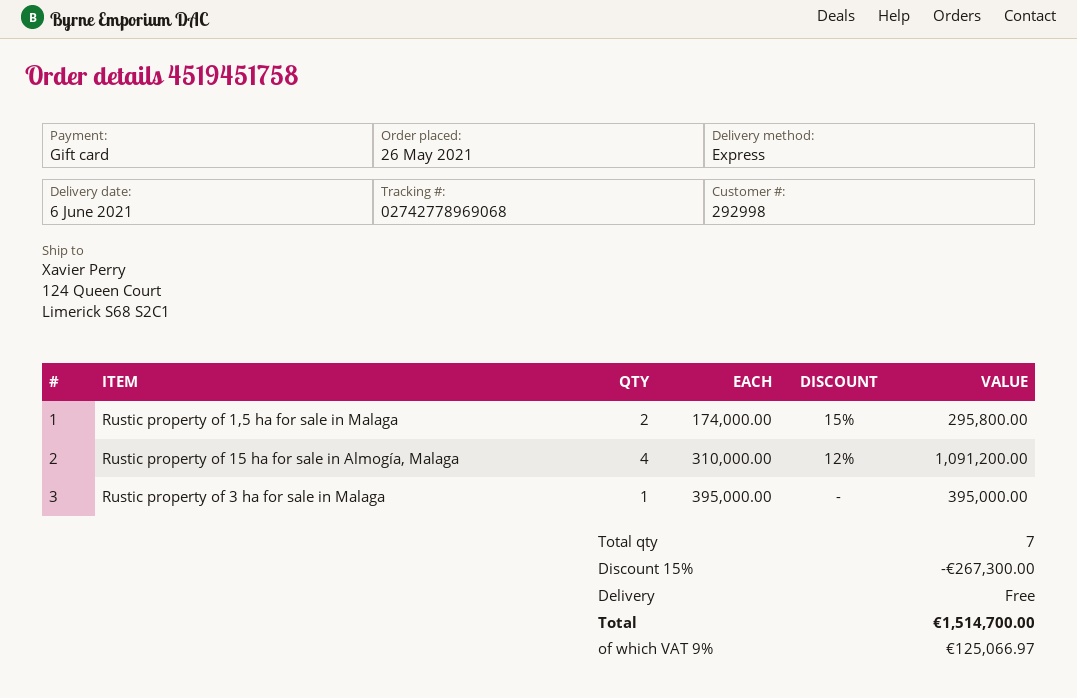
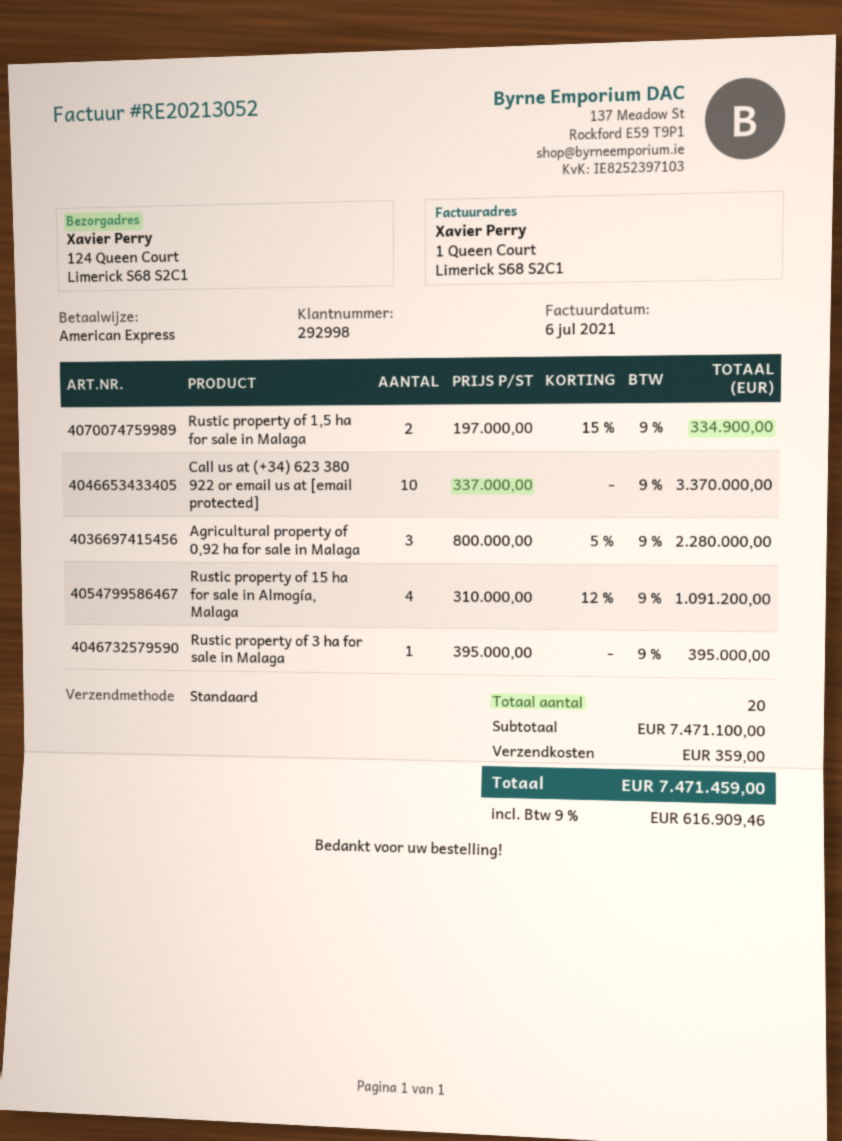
payment method: gift card -> American Express
shipping method: express -> standard
Rustic property of 1,5 ha for sale in Malaga: 2 x 174000.00 - 15% = 295800.00 -> 2 x 197000.00 - 15% = 334900.00
Call us at (+34) 623 380 922 or email us at [email protected]: none -> 10 x 337000.00 = 3370000.00
Agricultural property of 0,92 ha for sale in Malaga: none -> 3 x 800000.00 - 5% = 2280000.00
total quantity: 7 -> 20
discount: 15% = 267300.00 -> none
shipping: 0.00 -> 359.00
tax: 9% = 125066.97 -> 9% = 616909.46
total: 1514700.00 -> 7471459.00

